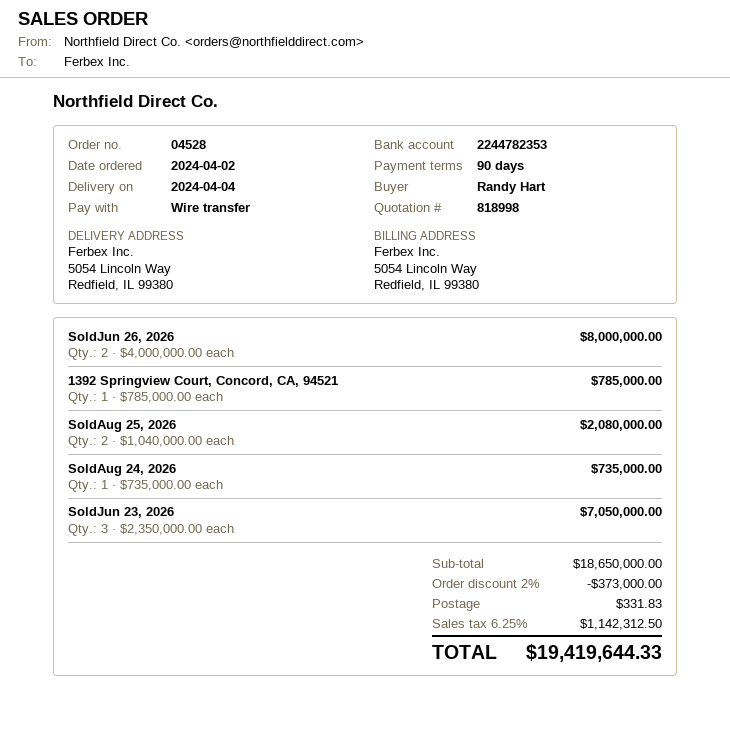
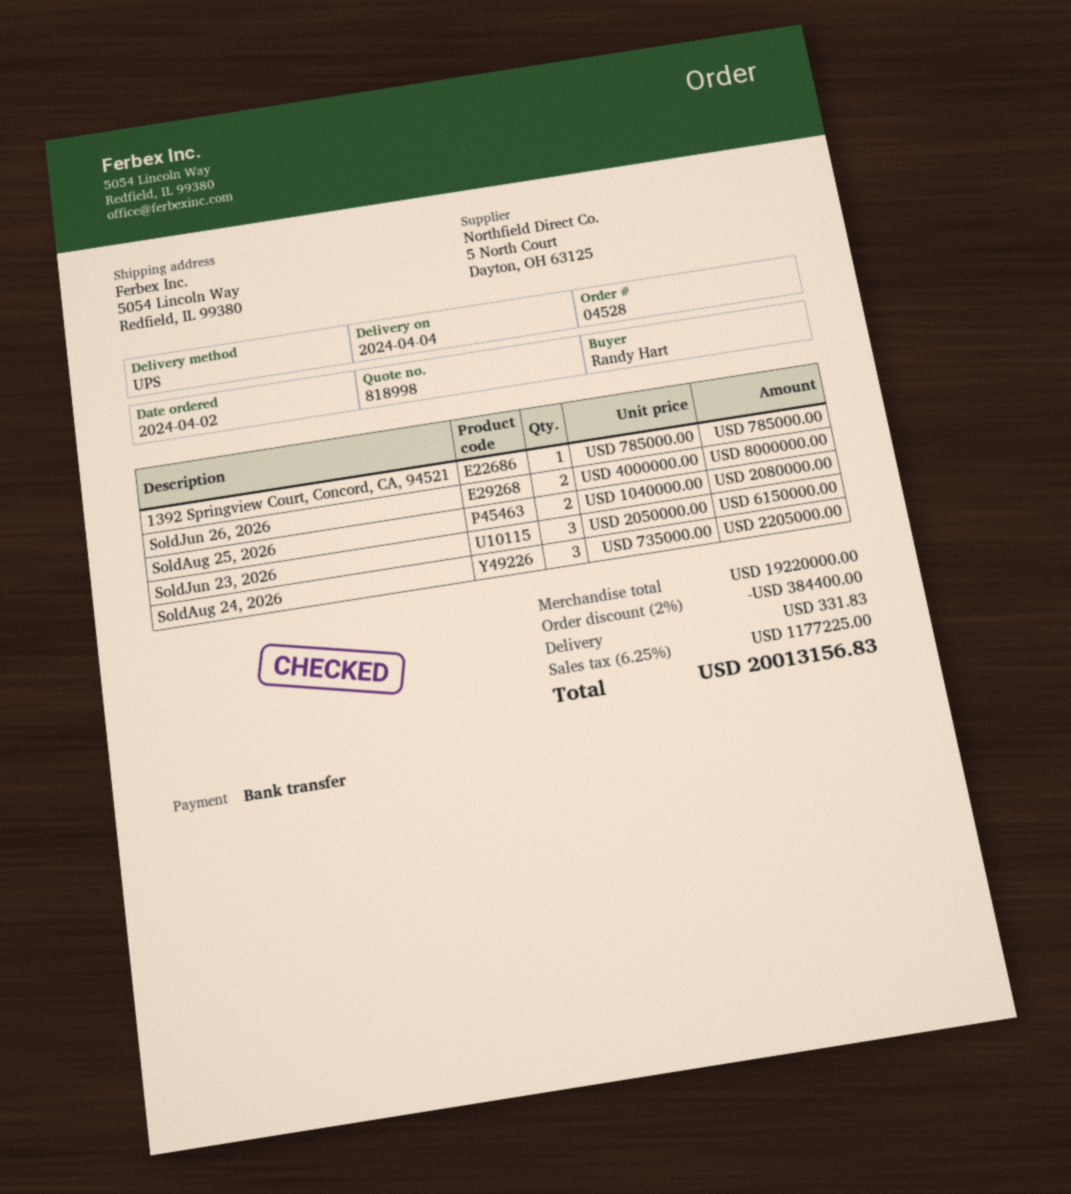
SoldAug 24, 2026: 1 x 735000.00 = 735000.00 -> 3 x 735000.00 = 2205000.00
SoldJun 23, 2026: 3 x 2350000.00 = 7050000.00 -> 3 x 2050000.00 = 6150000.00
subtotal: 18650000.00 -> 19220000.00
discount: 2% = 373000.00 -> 2% = 384400.00
tax: 6.25% = 1142312.50 -> 6.25% = 1177225.00
total: 19419644.33 -> 20013156.83

